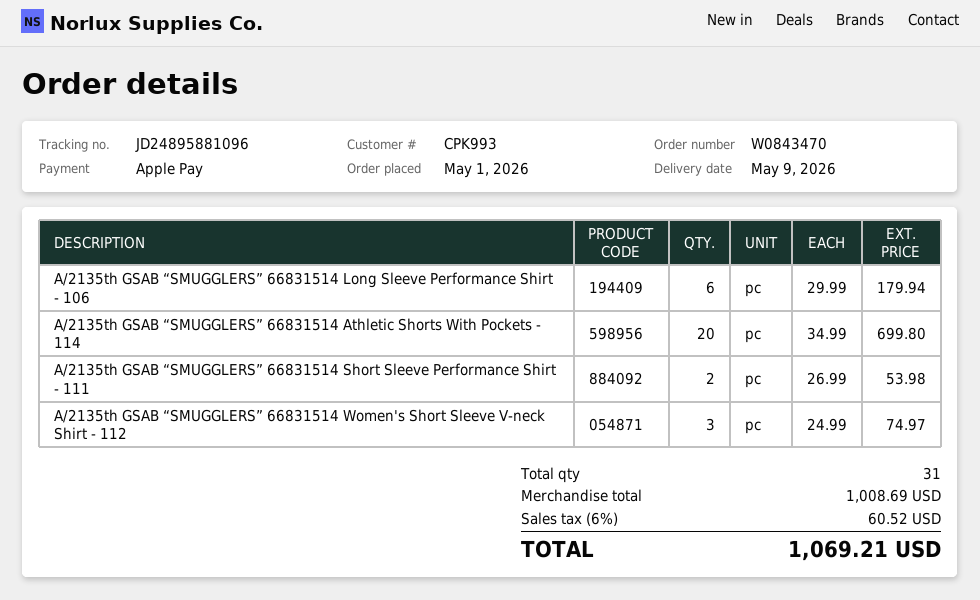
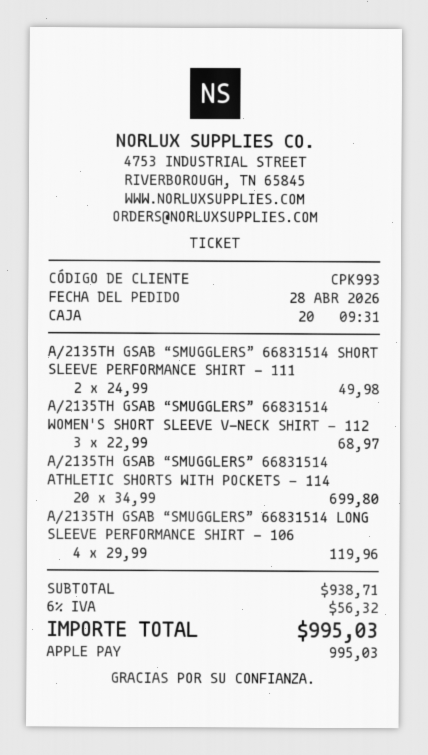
order date: 2026-05-01 -> 2026-04-28
A/2135th GSAB “SMUGGLERS” 66831514 Long Sleeve Performance Shirt - 106: 6 x 29.99 = 179.94 -> 4 x 29.99 = 119.96
A/2135th GSAB “SMUGGLERS” 66831514 Short Sleeve Performance Shirt - 111: 2 x 26.99 = 53.98 -> 2 x 24.99 = 49.98
A/2135th GSAB “SMUGGLERS” 66831514 Women's Short Sleeve V-neck Shirt - 112: 3 x 24.99 = 74.97 -> 3 x 22.99 = 68.97
subtotal: 1008.69 -> 938.71
tax: 6% = 60.52 -> 6% = 56.32
total: 1069.21 -> 995.03

